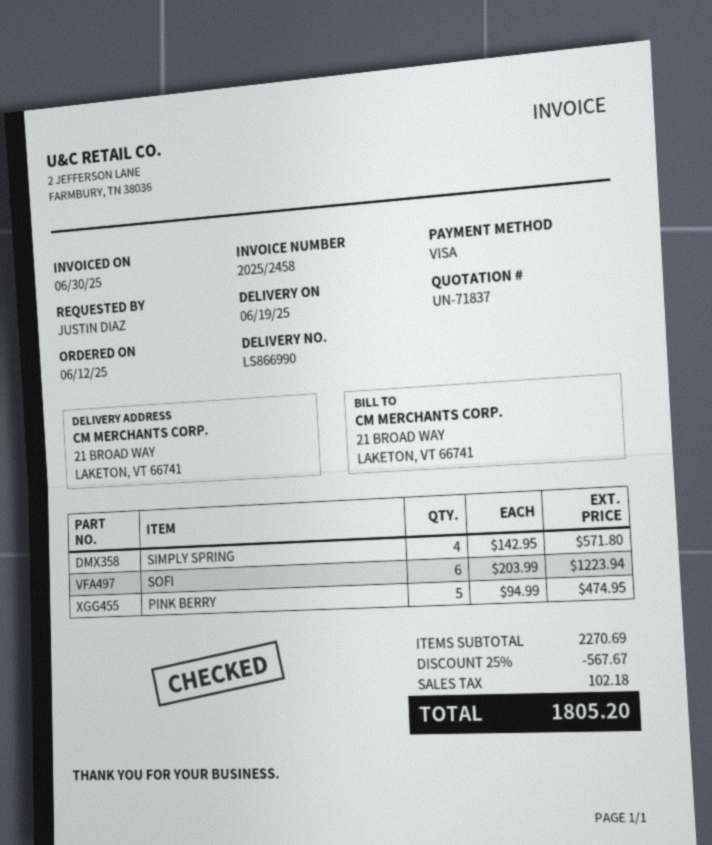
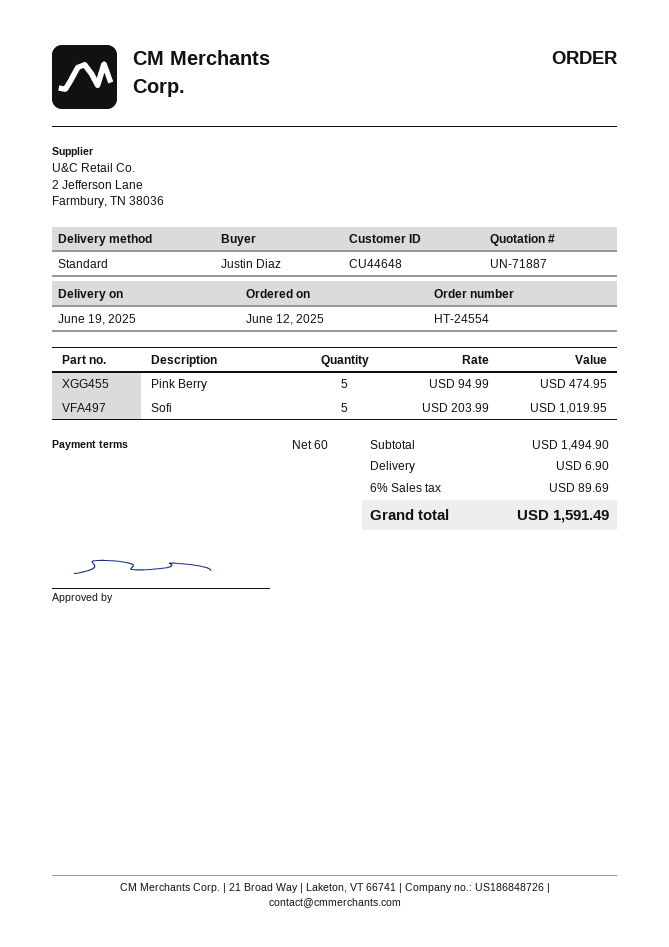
quote number: UN-71837 -> UN-71887
SIMPLY SPRING: 4 x 142.95 = 571.80 -> none
SOFI: 6 x 203.99 = 1223.94 -> 5 x 203.99 = 1019.95
subtotal: 2270.69 -> 1494.90
discount: 25% = 567.67 -> none
shipping: none -> 6.90
tax: 102.18 -> 89.69
total: 1805.20 -> 1591.49

